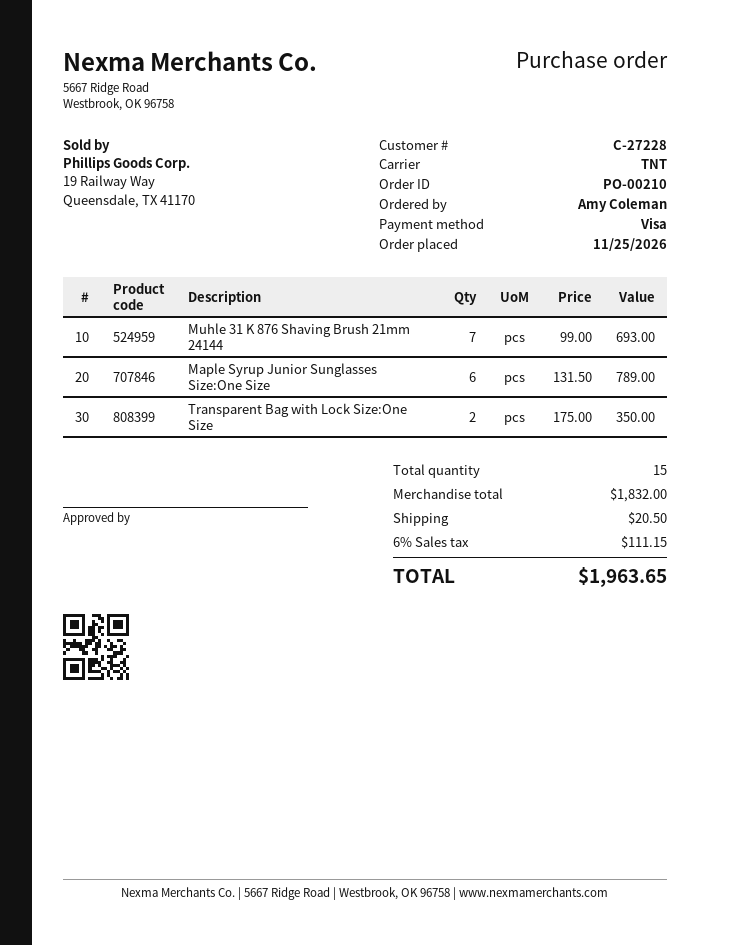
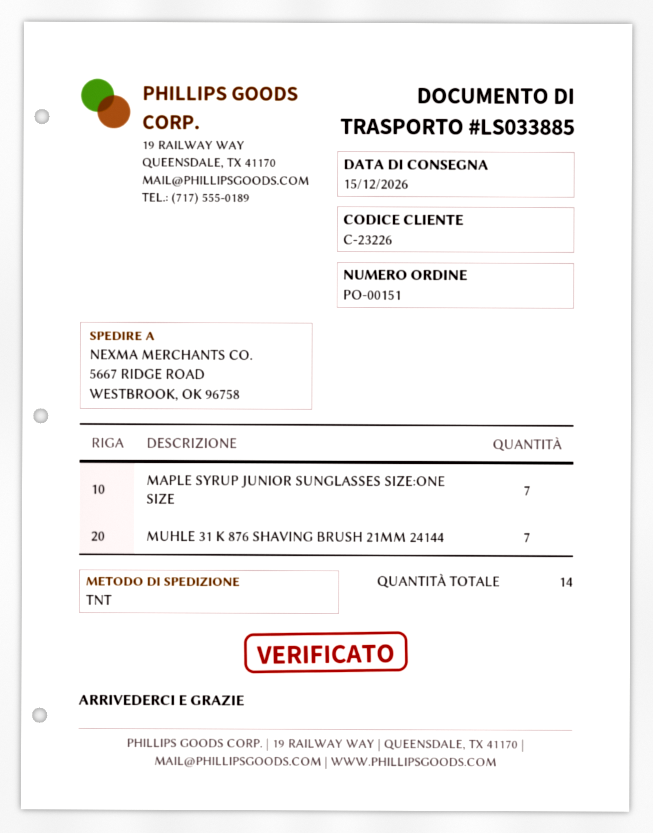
order number: PO-00210 -> PO-00151
customer number: C-27228 -> C-23226
Maple Syrup Junior Sunglasses Size:One Size: 6 -> 7
Transparent Bag with Lock Size:One Size: 2 -> none
total quantity: 15 -> 14

